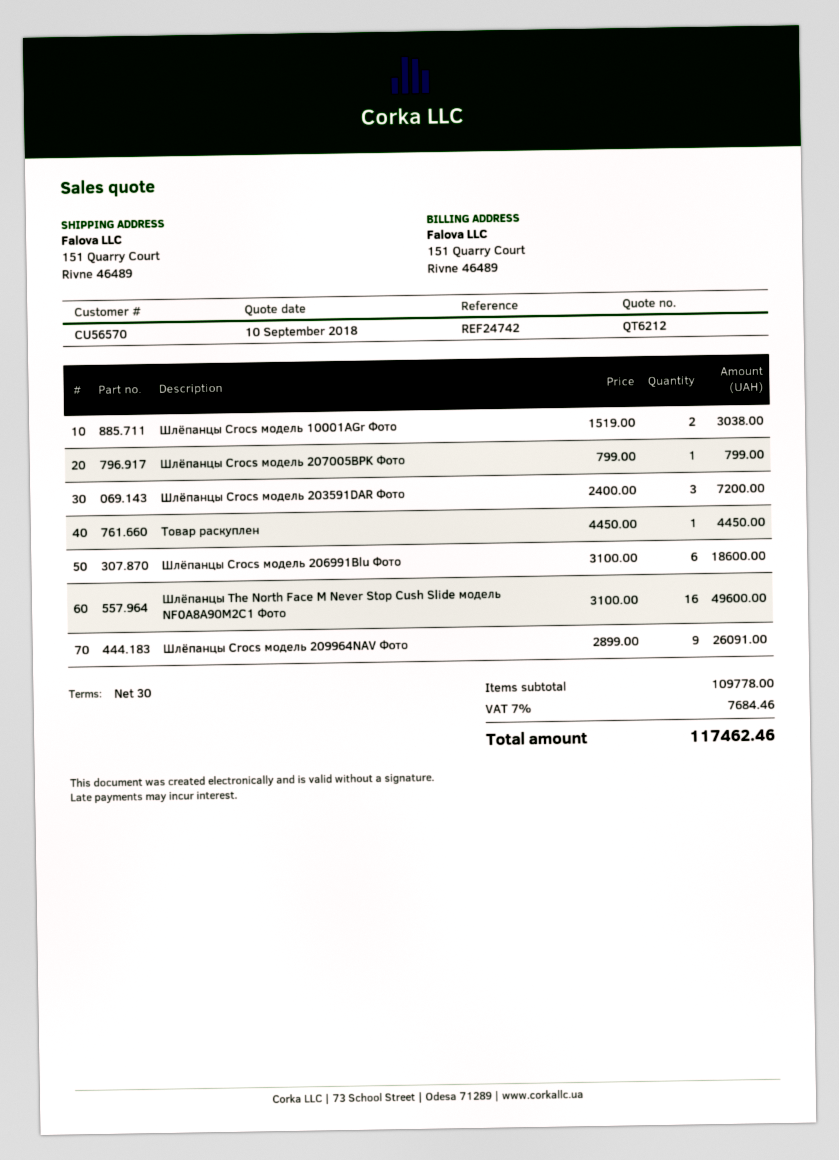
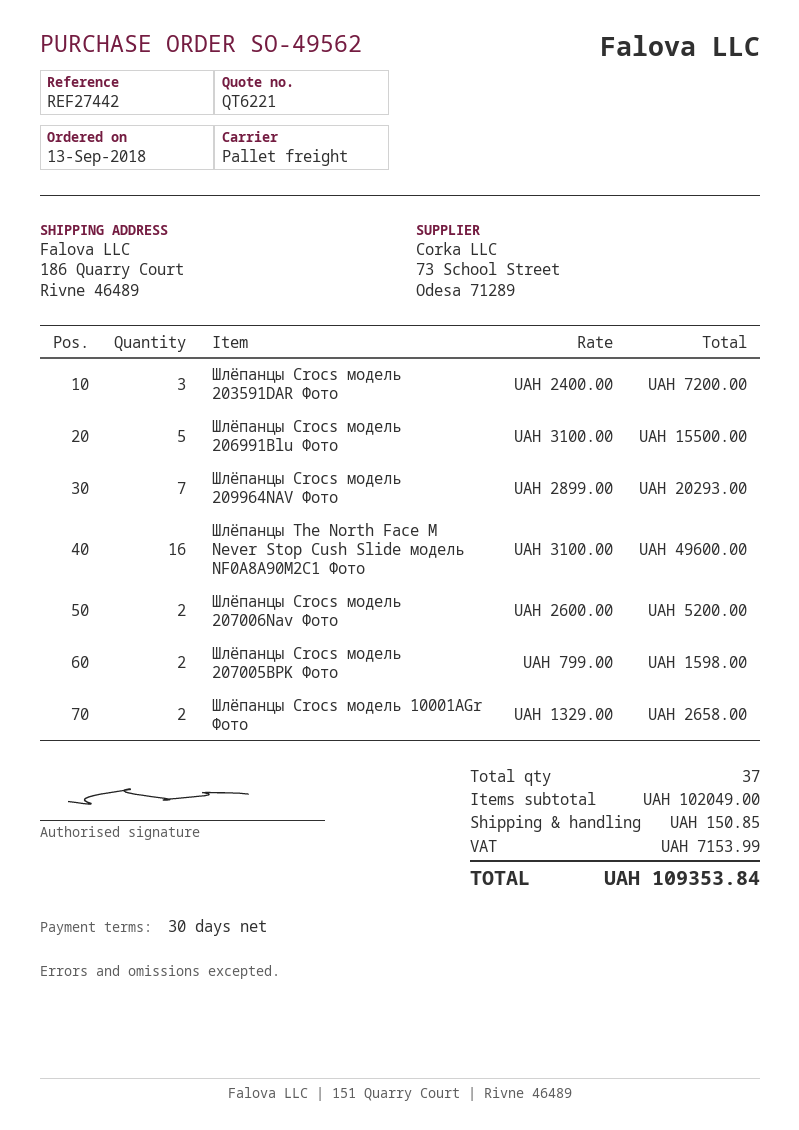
quote number: QT6212 -> QT6221
reference: REF24742 -> REF27442
ship to: 151 Quarry Court, Rivne 46489 -> 186 Quarry Court, Rivne 46489
Шлёпанцы Crocs модель 10001AGr Фото: 2 x 1519.00 = 3038.00 -> 2 x 1329.00 = 2658.00
Шлёпанцы Crocs модель 207005BPK Фото: 1 x 799.00 = 799.00 -> 2 x 799.00 = 1598.00
Товар раскуплен: 1 x 4450.00 = 4450.00 -> none
Шлёпанцы Crocs модель 206991Blu Фото: 6 x 3100.00 = 18600.00 -> 5 x 3100.00 = 15500.00
Шлёпанцы Crocs модель 209964NAV Фото: 9 x 2899.00 = 26091.00 -> 7 x 2899.00 = 20293.00
Шлёпанцы Crocs модель 207006Nav Фото: none -> 2 x 2600.00 = 5200.00
subtotal: 109778.00 -> 102049.00
shipping: none -> 150.85
tax: 7684.46 -> 7153.99
total: 117462.46 -> 109353.84

